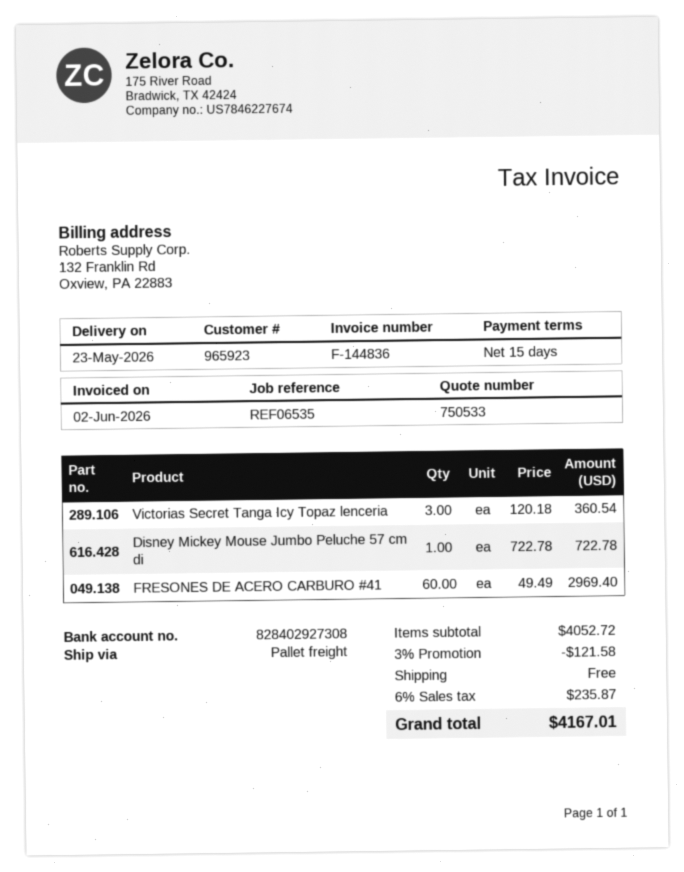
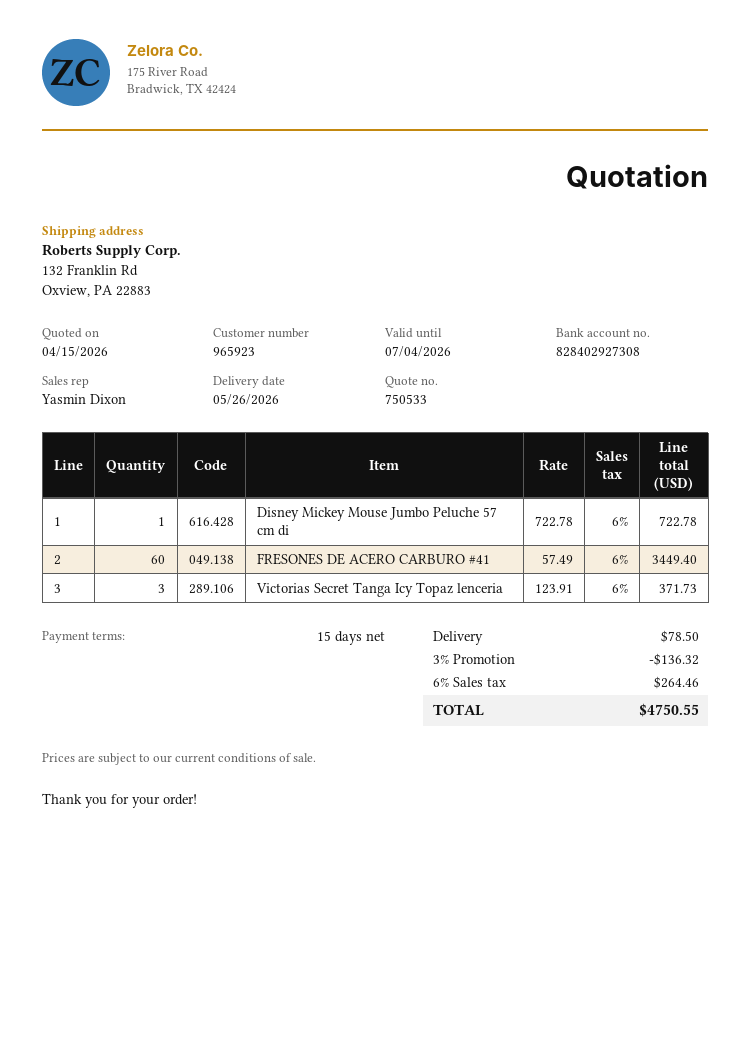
delivery date: 2026-05-23 -> 2026-05-26
Victorias Secret Tanga Icy Topaz lenceria: 3 x 120.18 = 360.54 -> 3 x 123.91 = 371.73
FRESONES DE ACERO CARBURO #41: 60 x 49.49 = 2969.40 -> 60 x 57.49 = 3449.40
discount: 3% = 121.58 -> 3% = 136.32
shipping: 0.00 -> 78.50
tax: 6% = 235.87 -> 6% = 264.46
total: 4167.01 -> 4750.55

